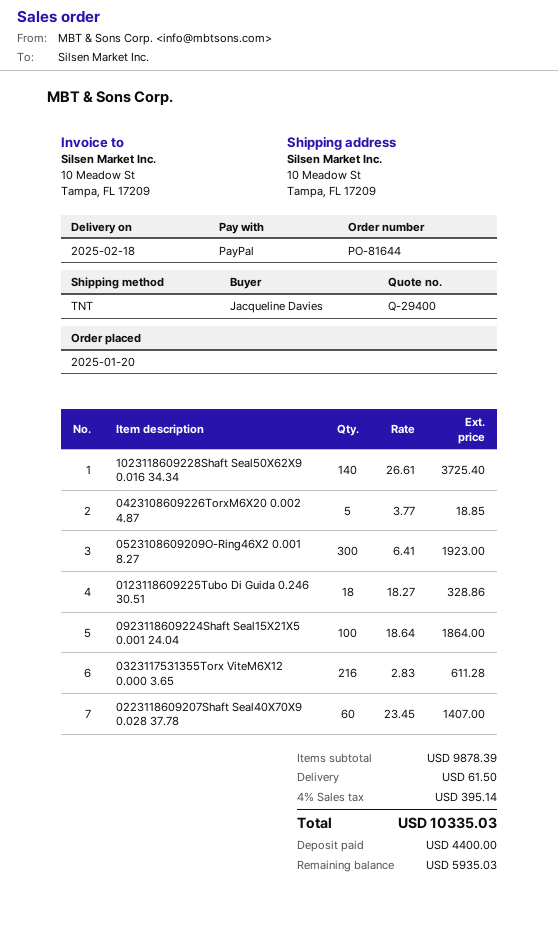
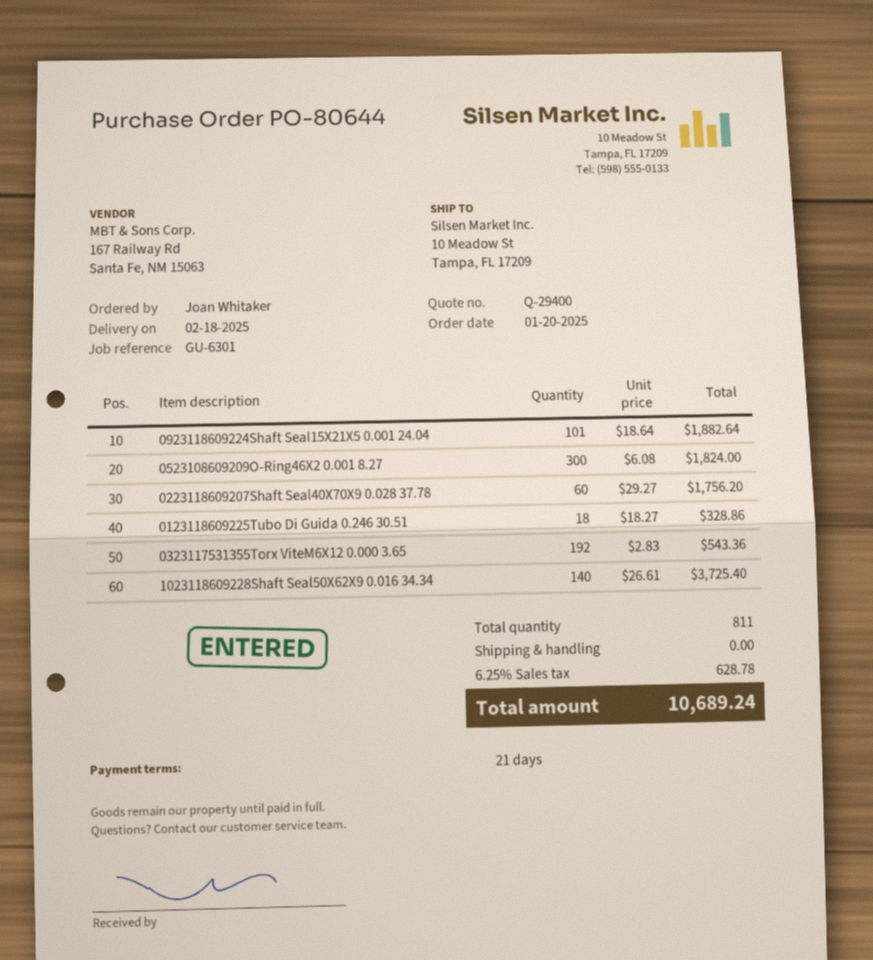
order number: PO-81644 -> PO-80644
ordered by: Jacqueline Davies -> Joan Whitaker
0423108609226TorxM6X20 0.002 4.87: 5 x 3.77 = 18.85 -> none
0523108609209O-Ring46X2 0.001 8.27: 300 x 6.41 = 1923.00 -> 300 x 6.08 = 1824.00
0923118609224Shaft Seal15X21X5 0.001 24.04: 100 x 18.64 = 1864.00 -> 101 x 18.64 = 1882.64
0323117531355Torx ViteM6X12 0.000 3.65: 216 x 2.83 = 611.28 -> 192 x 2.83 = 543.36
0223118609207Shaft Seal40X70X9 0.028 37.78: 60 x 23.45 = 1407.00 -> 60 x 29.27 = 1756.20
shipping: 61.50 -> 0.00
tax: 4% = 395.14 -> 6.25% = 628.78
total: 10335.03 -> 10689.24

